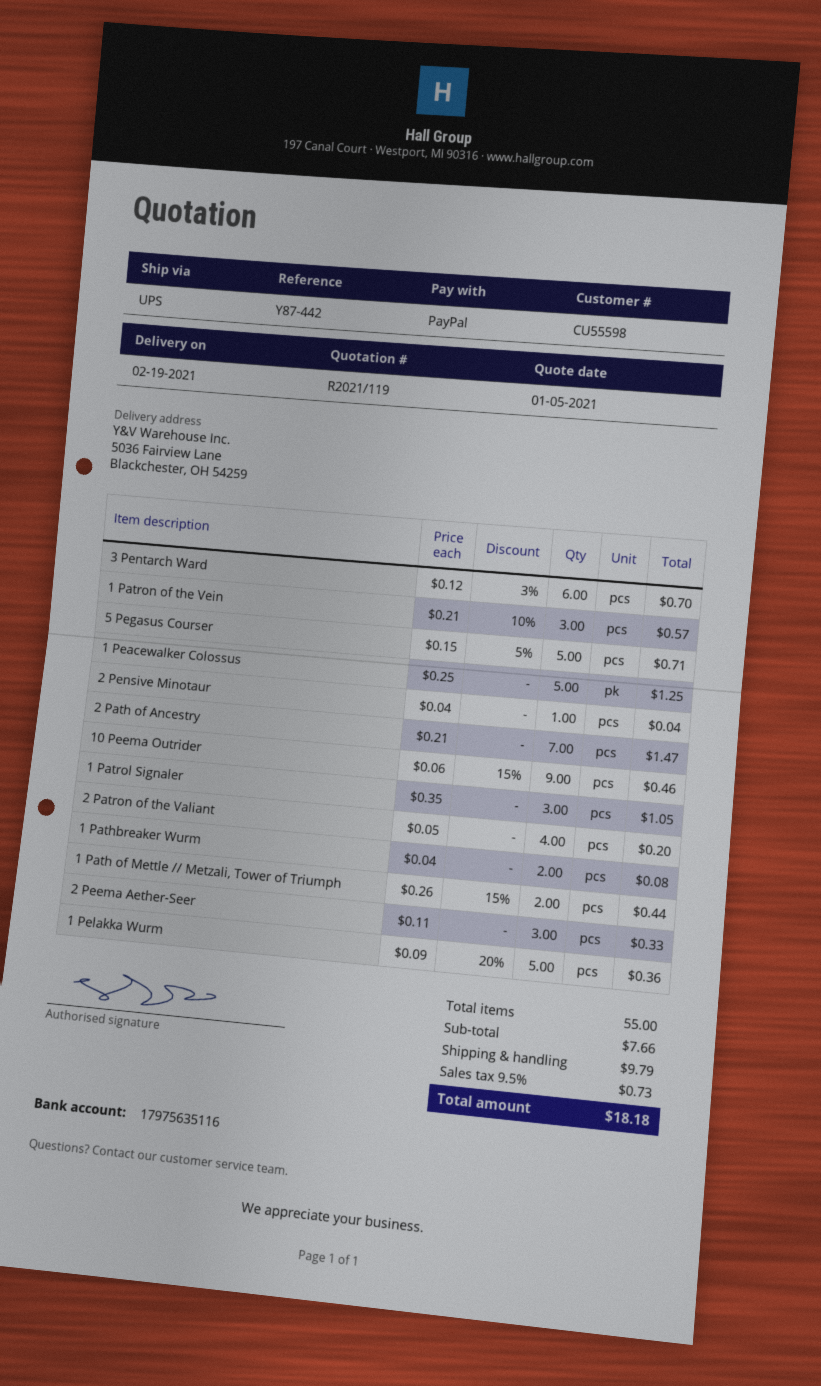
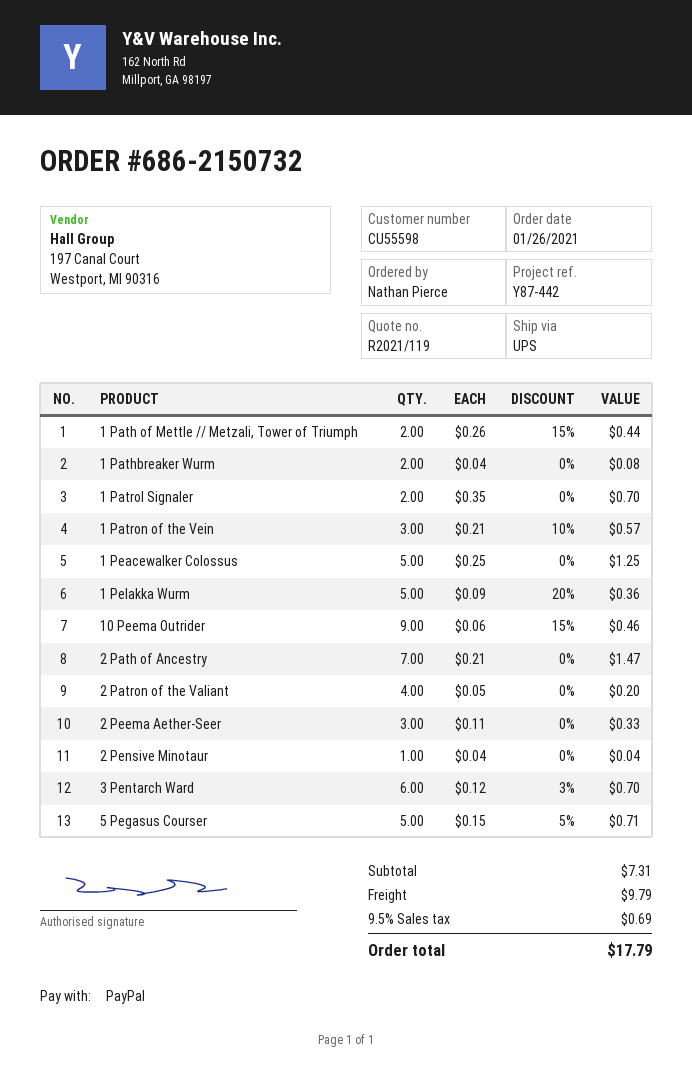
1 Patrol Signaler: 3 x 0.35 = 1.05 -> 2 x 0.35 = 0.70
subtotal: 7.66 -> 7.31
tax: 9.5% = 0.73 -> 9.5% = 0.69
total: 18.18 -> 17.79

